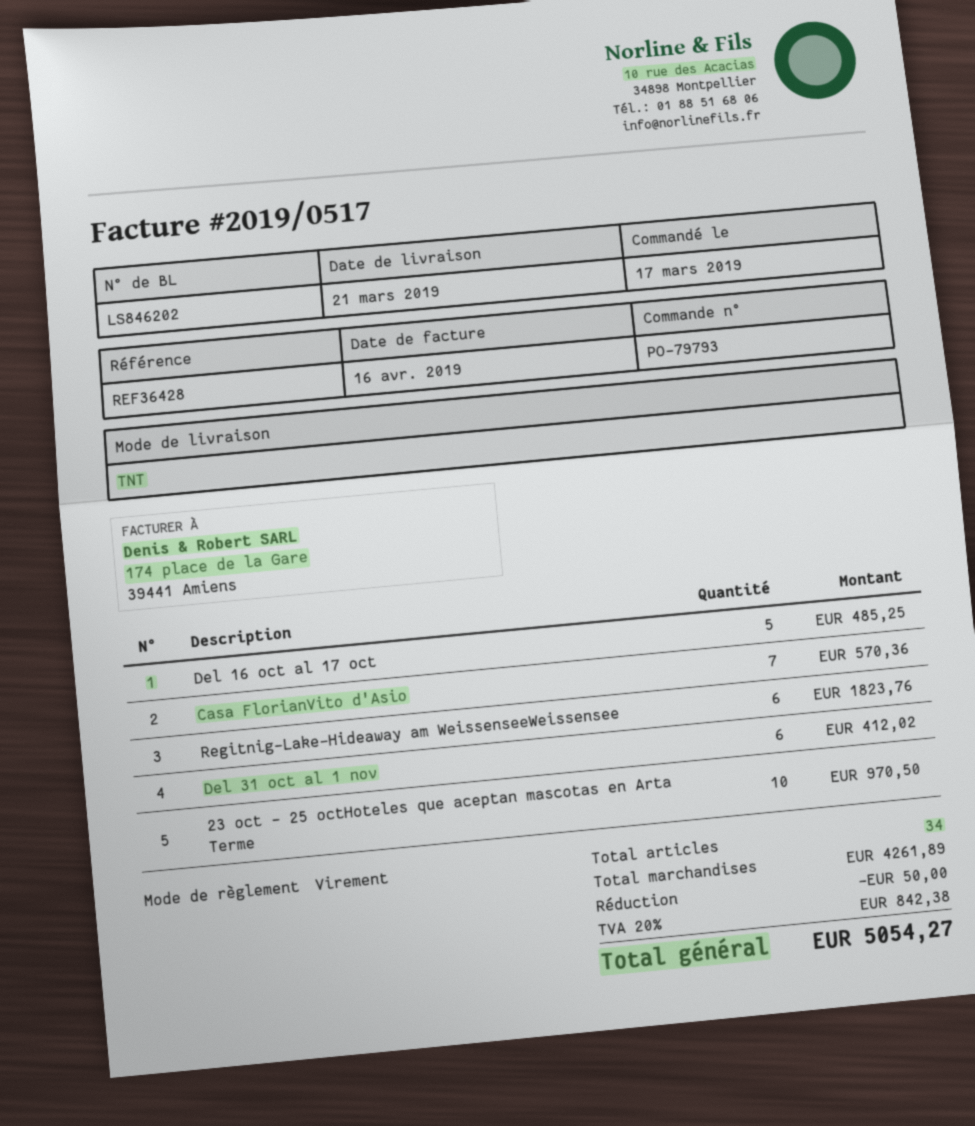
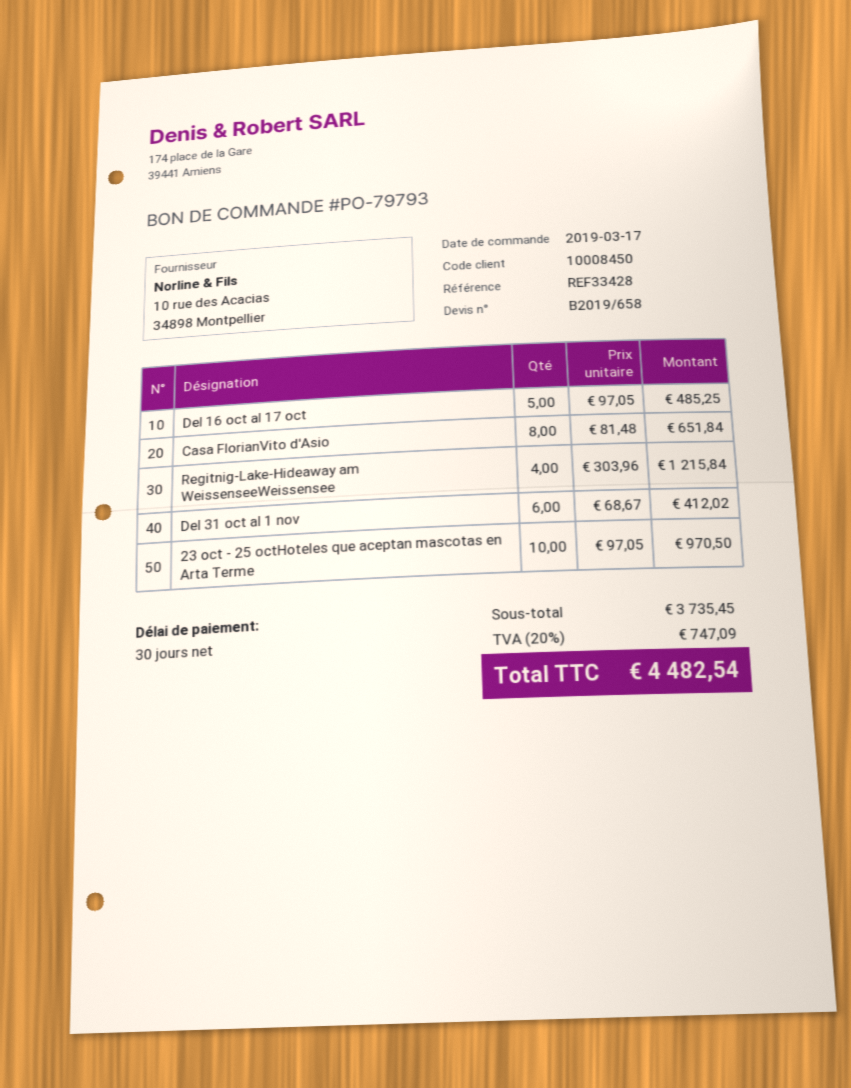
reference: REF36428 -> REF33428
Casa FlorianVito d'Asio: 7 for 570.36 -> 8 for 651.84
Regitnig‑Lake‑Hideaway am WeissenseeWeissensee: 6 for 1823.76 -> 4 for 1215.84
subtotal: 4261.89 -> 3735.45
discount: 50.00 -> none
tax: 20% = 842.38 -> 20% = 747.09
total: 5054.27 -> 4482.54

